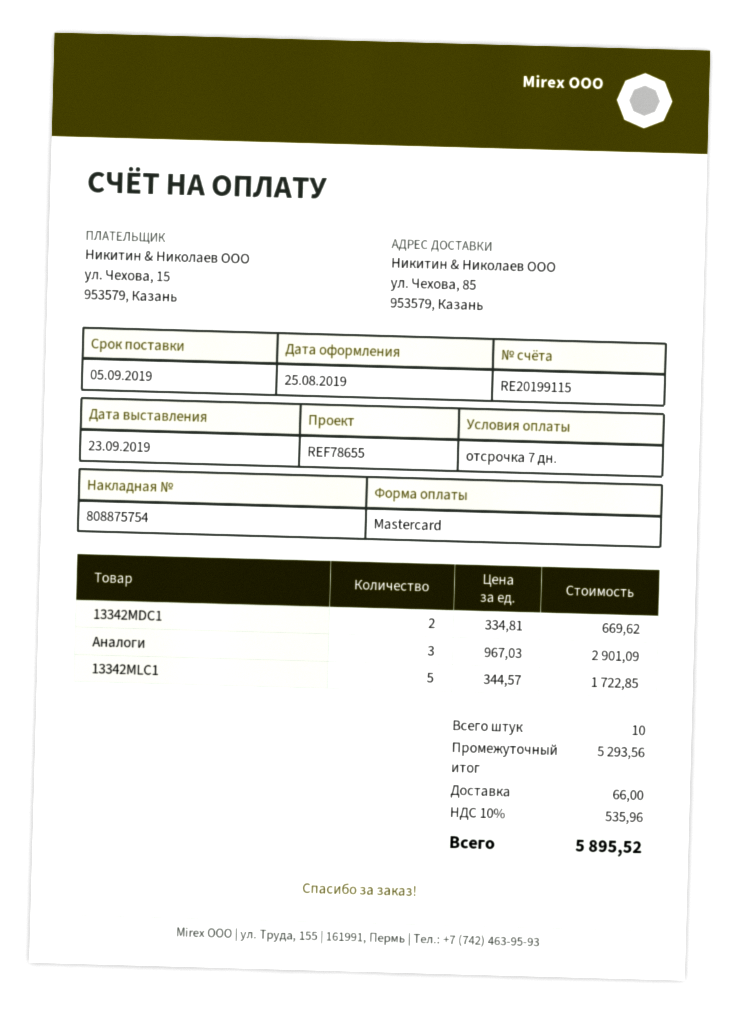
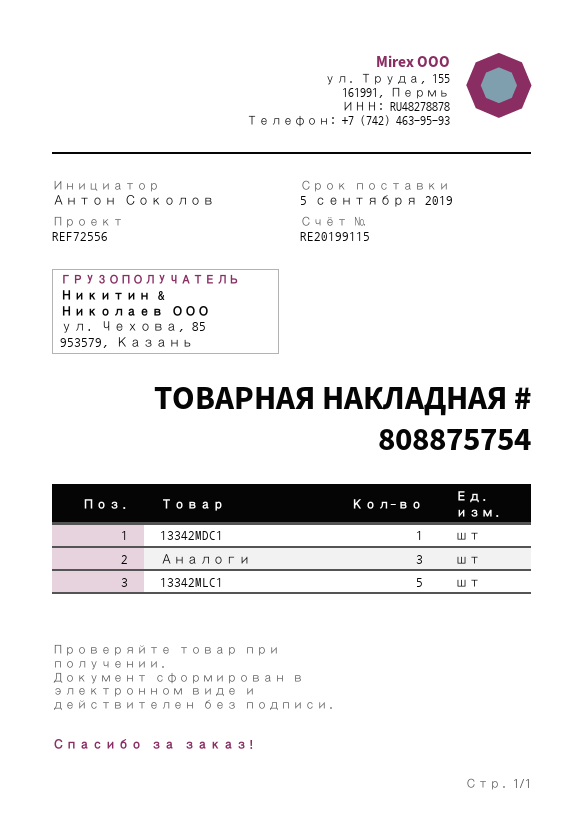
reference: REF78655 -> REF72556
13342MDC1: 2 -> 1

